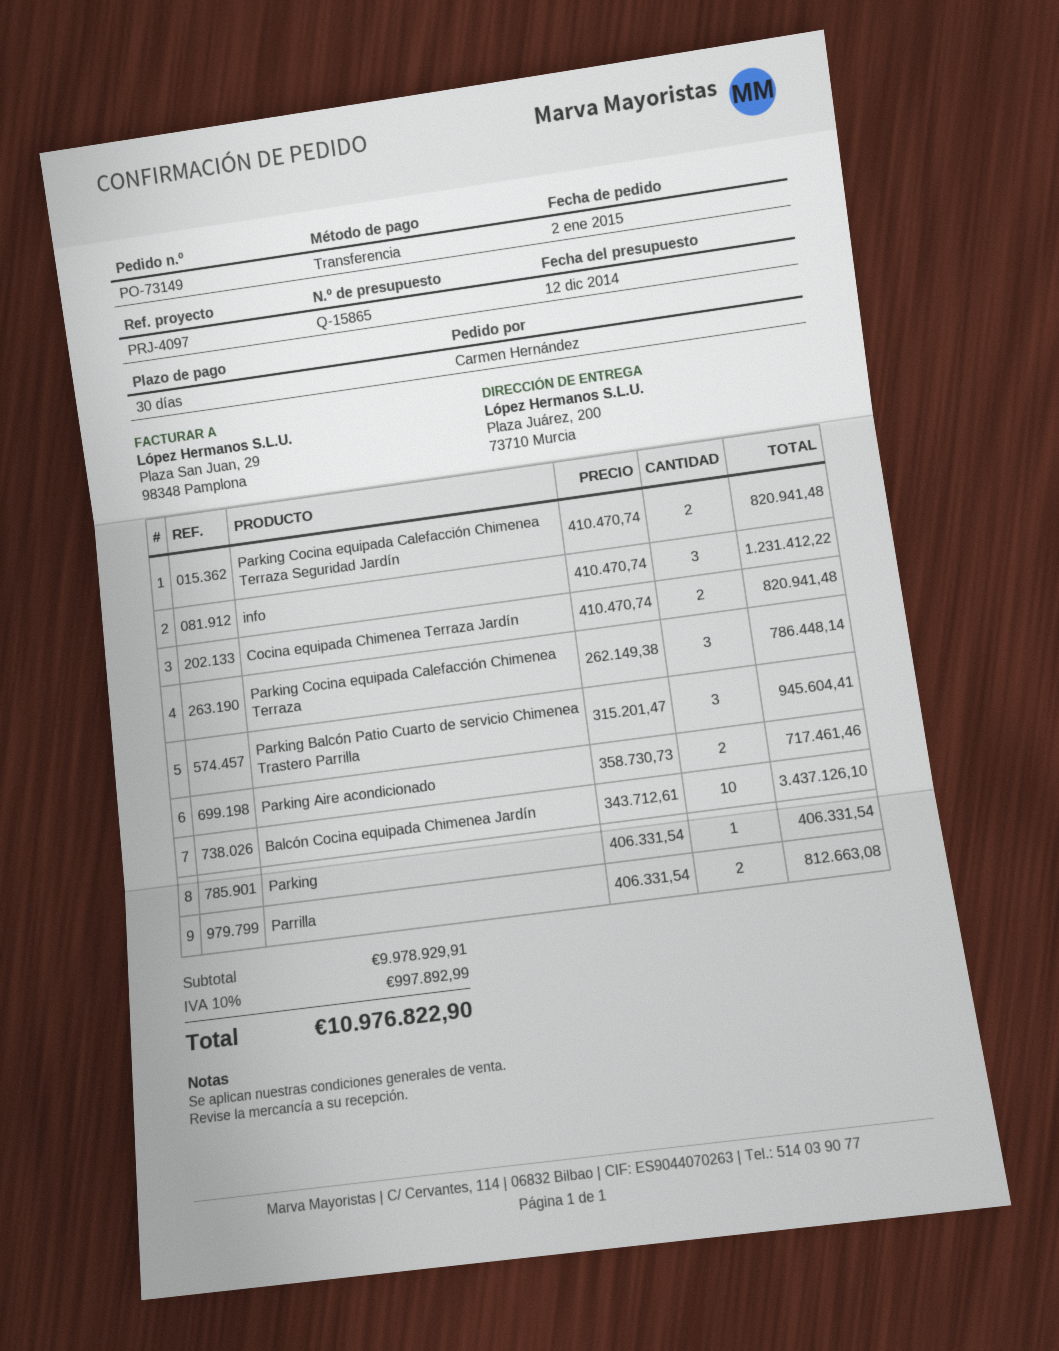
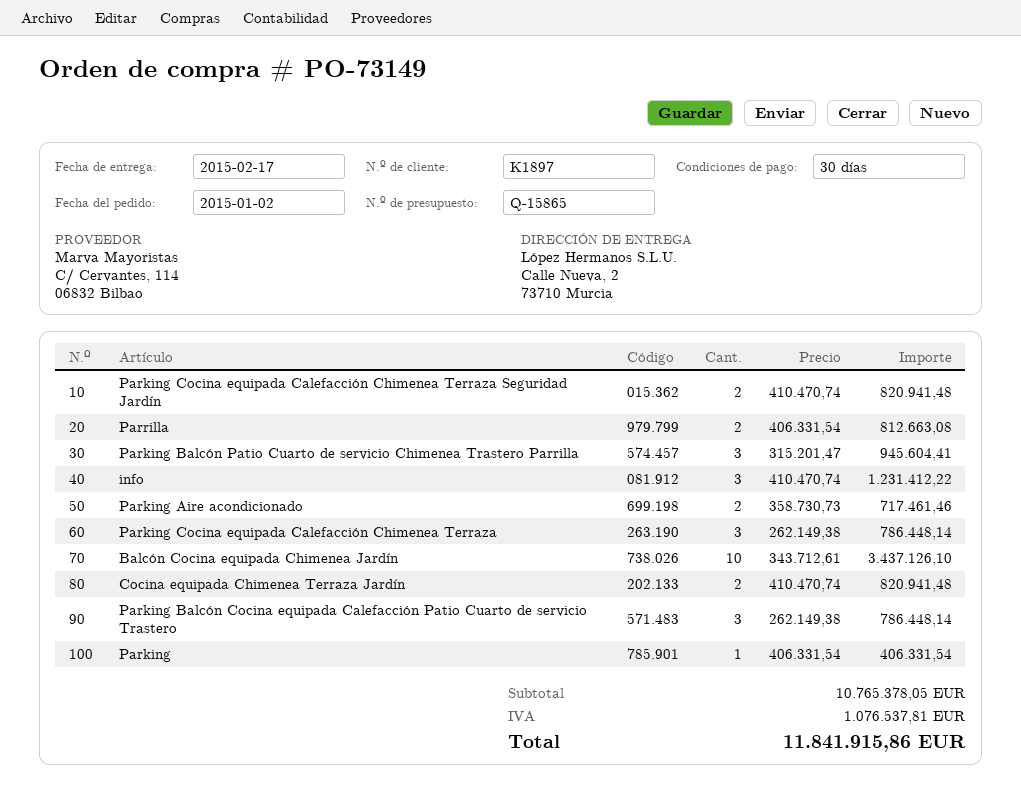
ship to: Plaza Juárez, 200, 73710 Murcia -> Calle Nueva, 2, 73710 Murcia
Parking Balcón Cocina equipada Calefacción Patio Cuarto de servicio Trastero: none -> 3 x 262149.38 = 786448.14
subtotal: 9978929.91 -> 10765378.05
tax: 997892.99 -> 1076537.81
total: 10976822.90 -> 11841915.86

